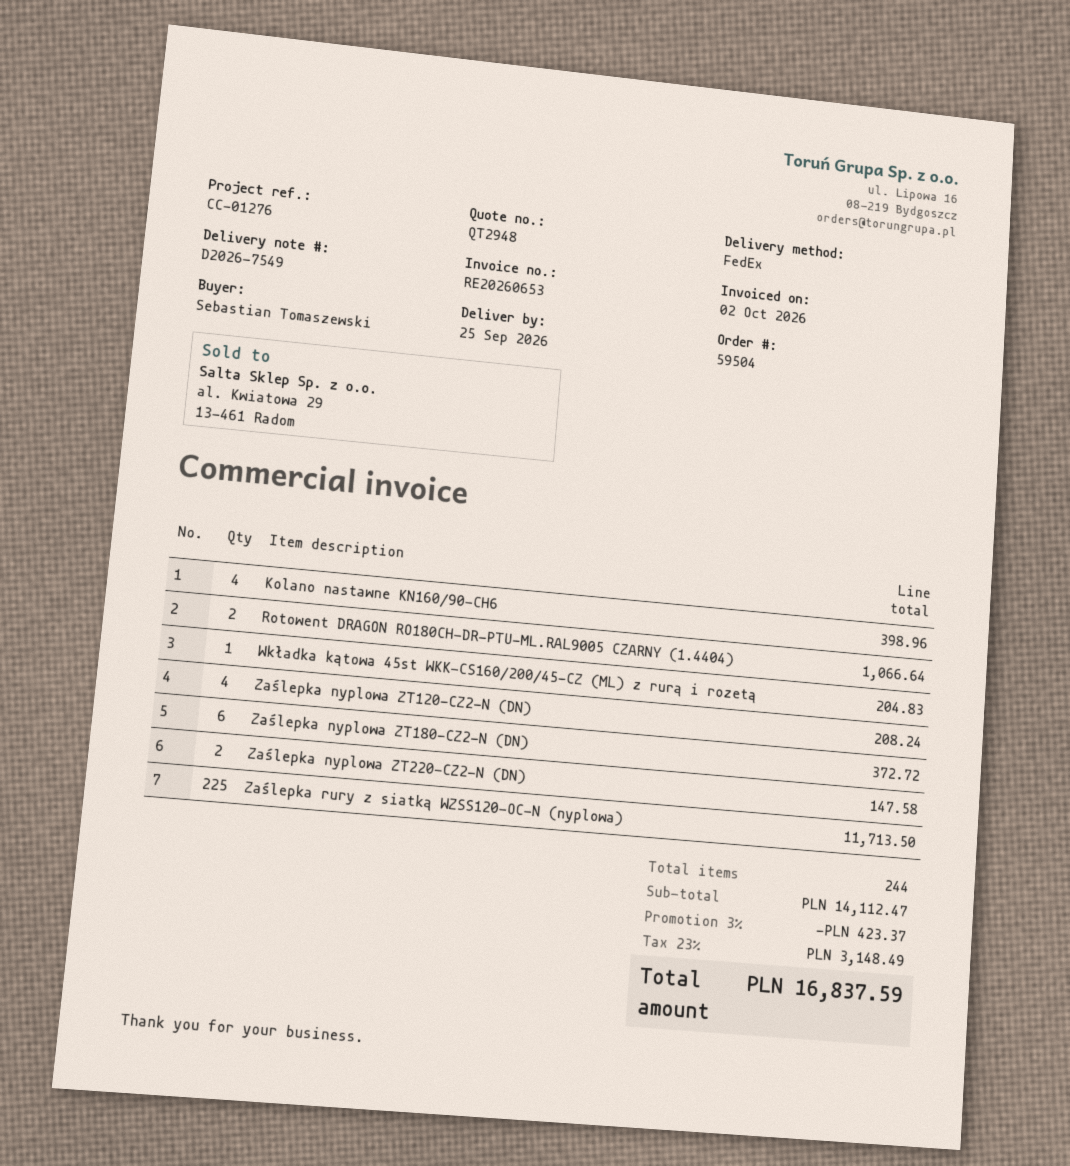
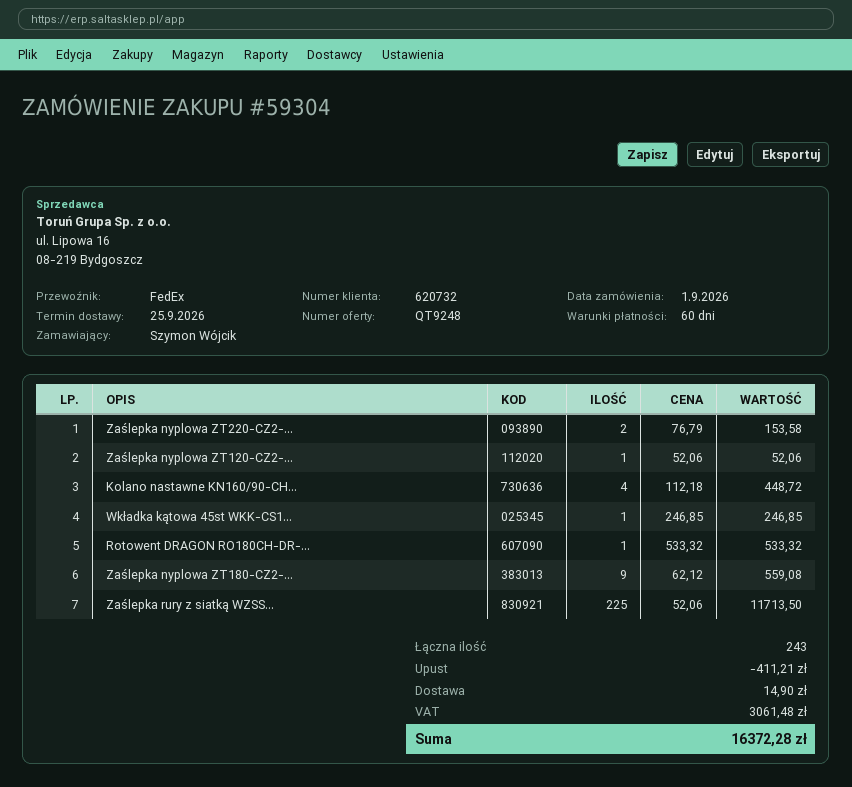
quote number: QT2948 -> QT9248
order number: 59504 -> 59304
ordered by: Sebastian Tomaszewski -> Szymon Wójcik
Kolano nastawne KN160/90-CH6: 4 for 398.96 -> 4 for 448.72
Rotowent DRAGON RO180CH-DR-PTU-ML.RAL9005 CZARNY (1.4404): 2 for 1066.64 -> 1 for 533.32
Wkładka kątowa 45st WKK-CS160/200/45-CZ (ML) z rurą i rozetą: 1 for 204.83 -> 1 for 246.85
Zaślepka nyplowa ZT120-CZ2-N (DN): 4 for 208.24 -> 1 for 52.06
Zaślepka nyplowa ZT180-CZ2-N (DN): 6 for 372.72 -> 9 for 559.08
Zaślepka nyplowa ZT220-CZ2-N (DN): 2 for 147.58 -> 2 for 153.58
total quantity: 244 -> 243
discount: 423.37 -> 411.21
shipping: none -> 14.90
tax: 3148.49 -> 3061.48
total: 16837.59 -> 16372.28

